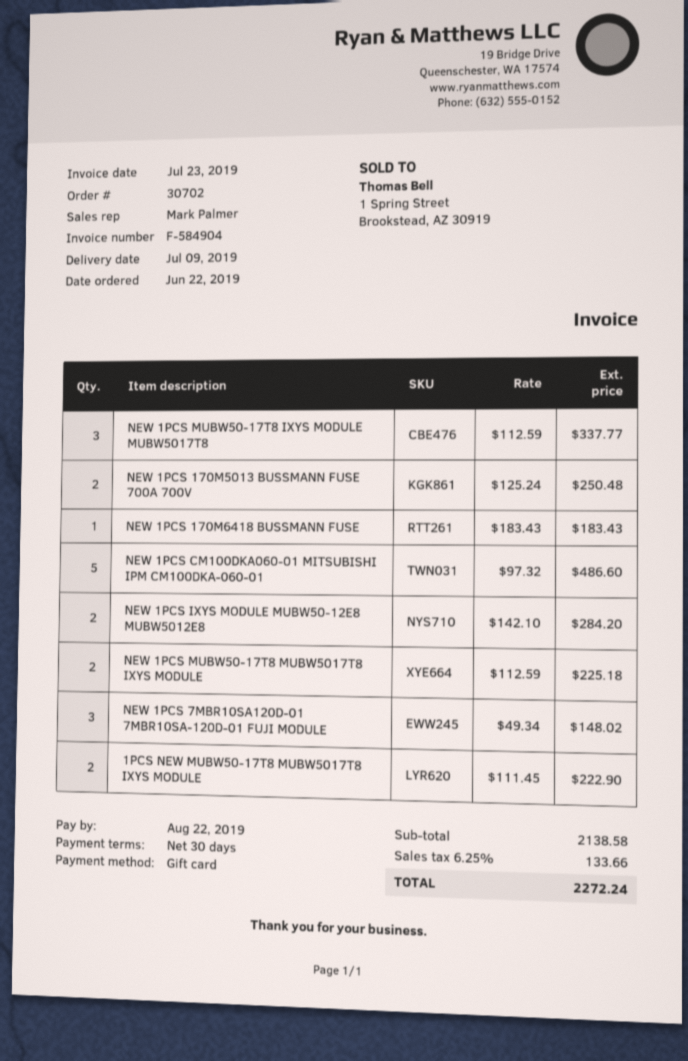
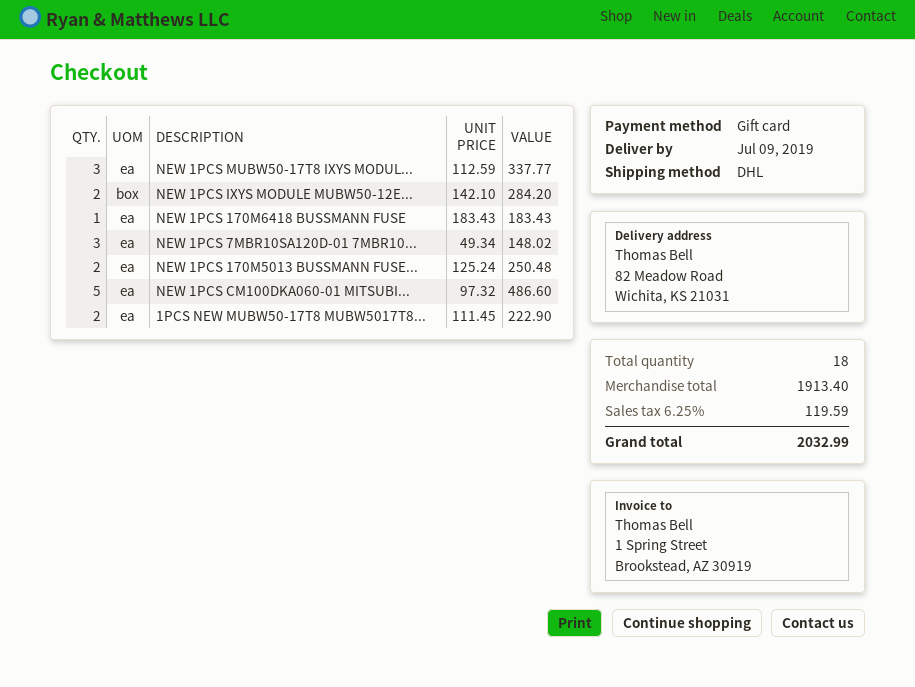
NEW 1PCS MUBW50-17T8 MUBW5017T8 IXYS MODULE: 2 x 112.59 = 225.18 -> none
subtotal: 2138.58 -> 1913.40
tax: 6.25% = 133.66 -> 6.25% = 119.59
total: 2272.24 -> 2032.99

